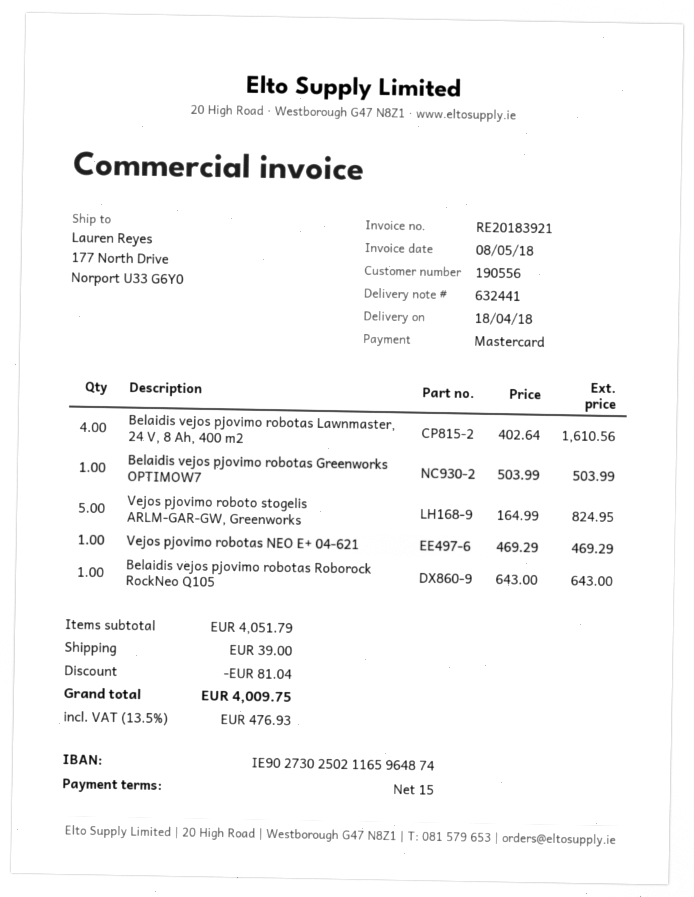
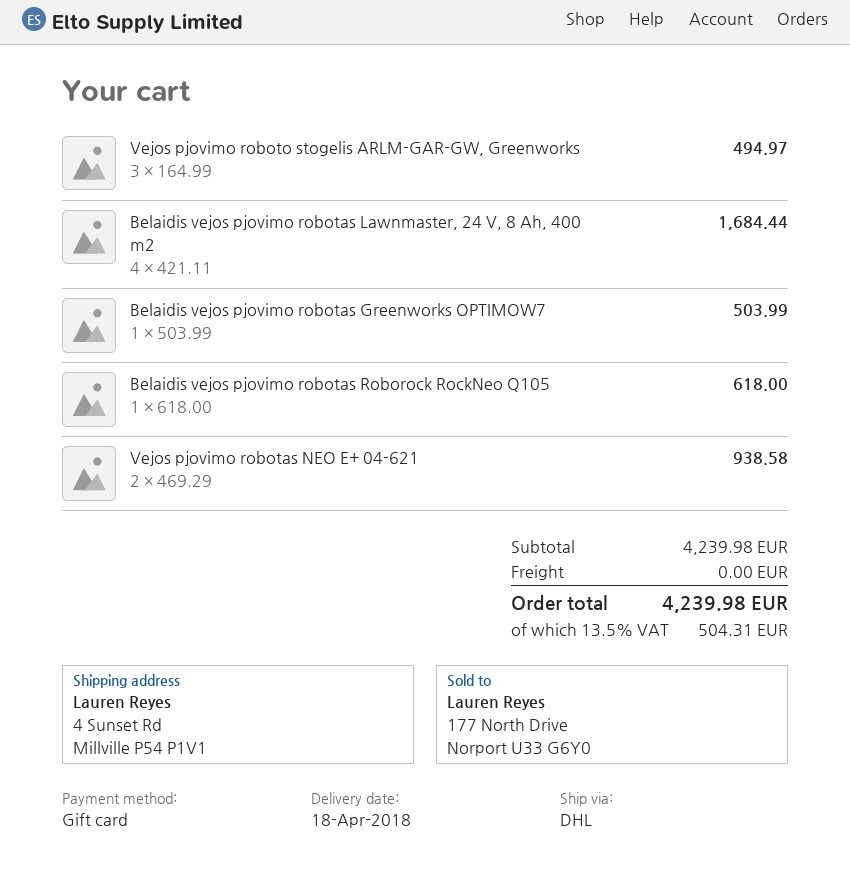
payment method: Mastercard -> gift card
ship to: 177 North Drive, Norport U33 G6Y0 -> 4 Sunset Rd, Millville P54 P1V1
Belaidis vejos pjovimo robotas Lawnmaster, 24 V, 8 Ah, 400 m2: 4 x 402.64 = 1610.56 -> 4 x 421.11 = 1684.44
Vejos pjovimo roboto stogelis ARLM-GAR-GW, Greenworks: 5 x 164.99 = 824.95 -> 3 x 164.99 = 494.97
Vejos pjovimo robotas NEO E+ 04-621: 1 x 469.29 = 469.29 -> 2 x 469.29 = 938.58
Belaidis vejos pjovimo robotas Roborock RockNeo Q105: 1 x 643.00 = 643.00 -> 1 x 618.00 = 618.00
subtotal: 4051.79 -> 4239.98
discount: 81.04 -> none
shipping: 39.00 -> 0.00
tax: 13.5% = 476.93 -> 13.5% = 504.31
total: 4009.75 -> 4239.98

